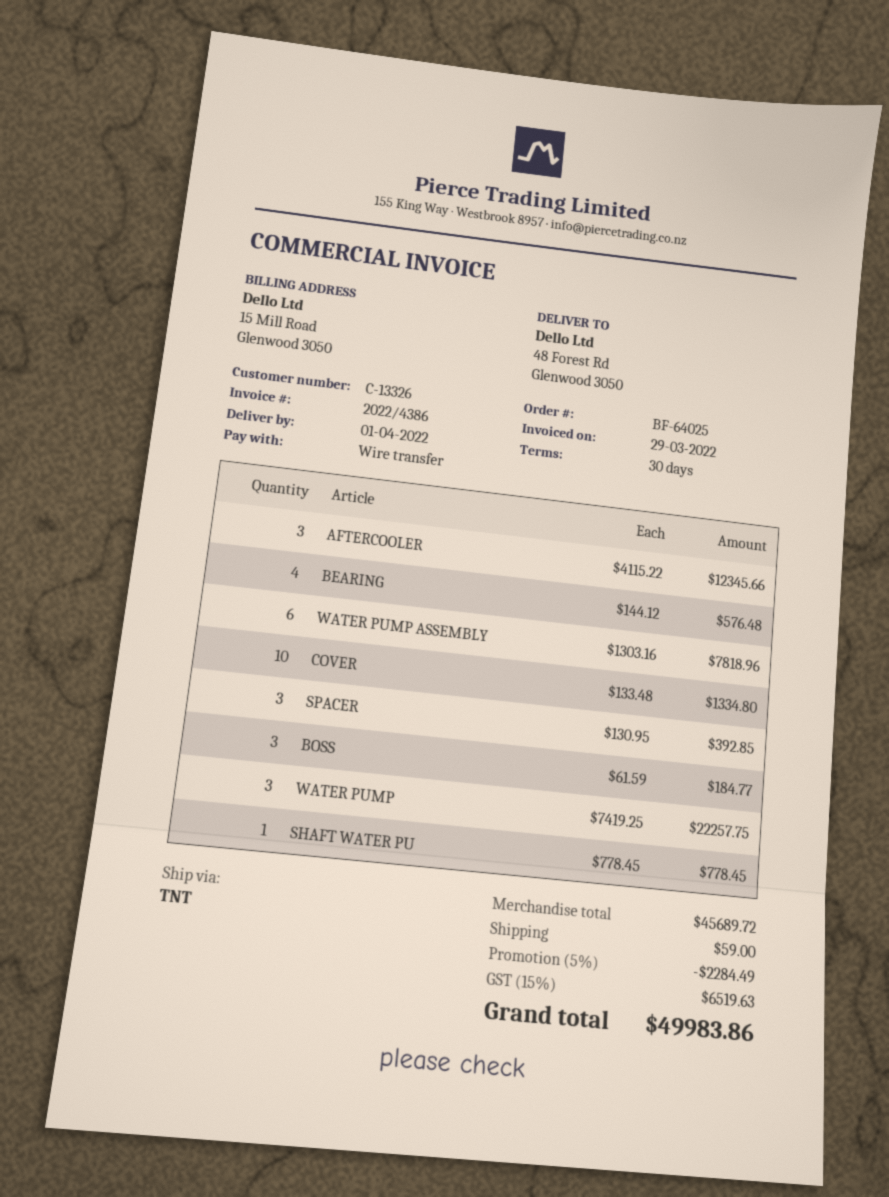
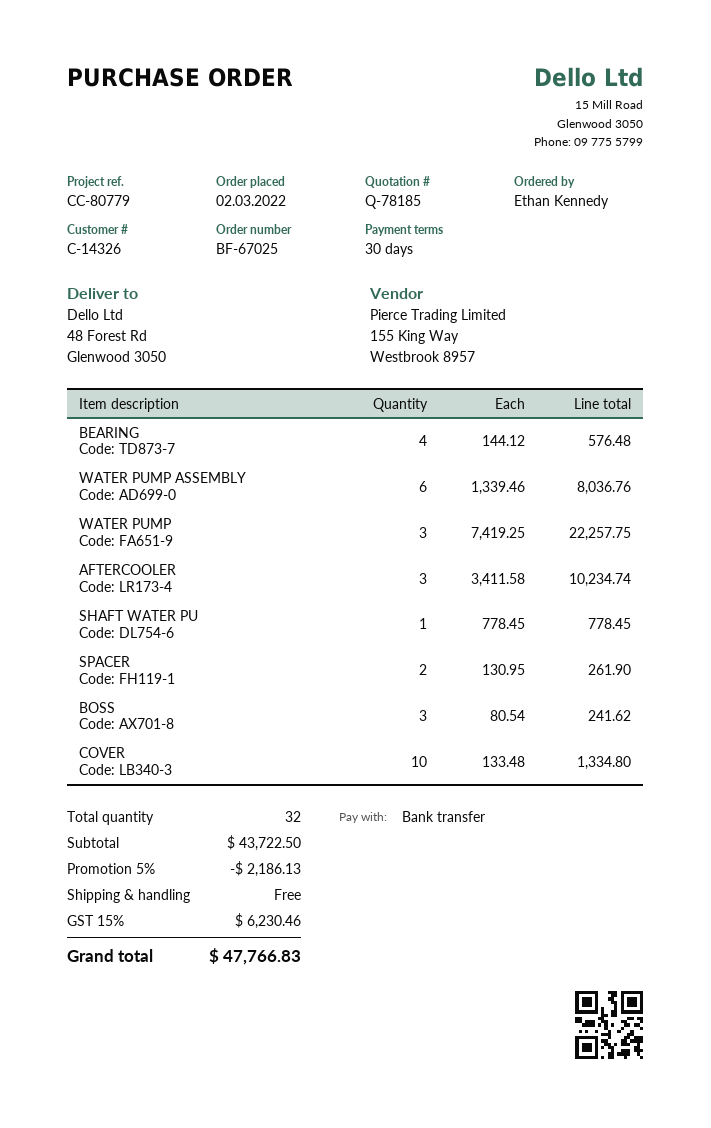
order number: BF-64025 -> BF-67025
customer number: C-13326 -> C-14326
AFTERCOOLER: 3 x 4115.22 = 12345.66 -> 3 x 3411.58 = 10234.74
WATER PUMP ASSEMBLY: 6 x 1303.16 = 7818.96 -> 6 x 1339.46 = 8036.76
SPACER: 3 x 130.95 = 392.85 -> 2 x 130.95 = 261.90
BOSS: 3 x 61.59 = 184.77 -> 3 x 80.54 = 241.62
subtotal: 45689.72 -> 43722.50
discount: 5% = 2284.49 -> 5% = 2186.13
shipping: 59.00 -> 0.00
tax: 15% = 6519.63 -> 15% = 6230.46
total: 49983.86 -> 47766.83

